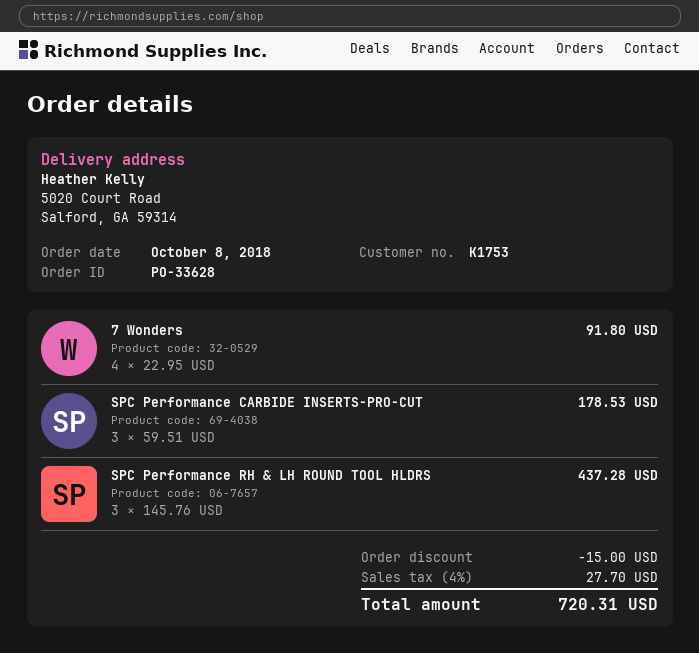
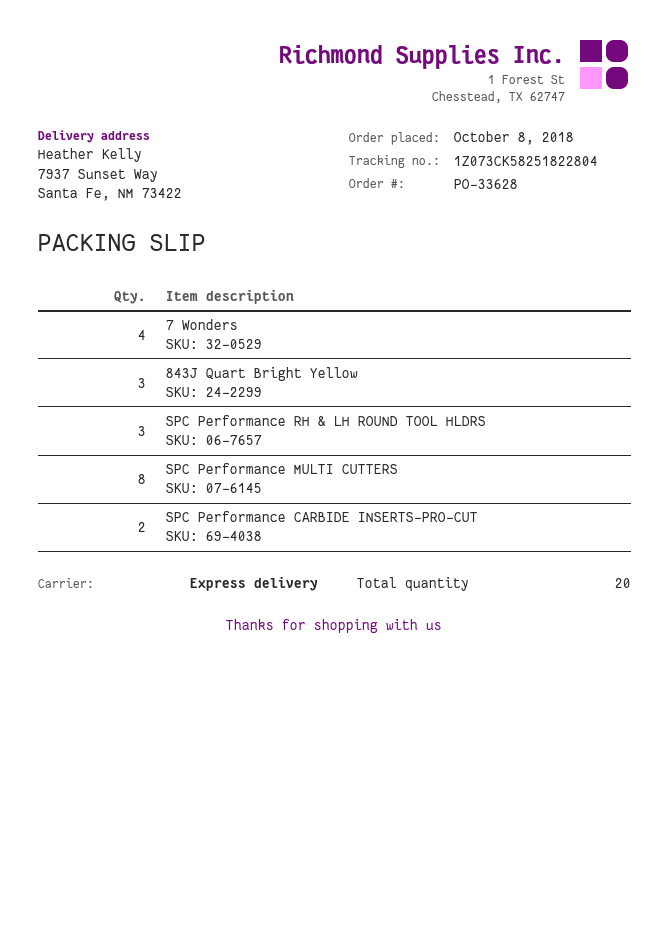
ship to: 5020 Court Road, Salford, GA 59314 -> 7937 Sunset Way, Santa Fe, NM 73422
SPC Performance CARBIDE INSERTS-PRO-CUT: 3 -> 2
843J Quart Bright Yellow: none -> 3
SPC Performance MULTI CUTTERS: none -> 8

